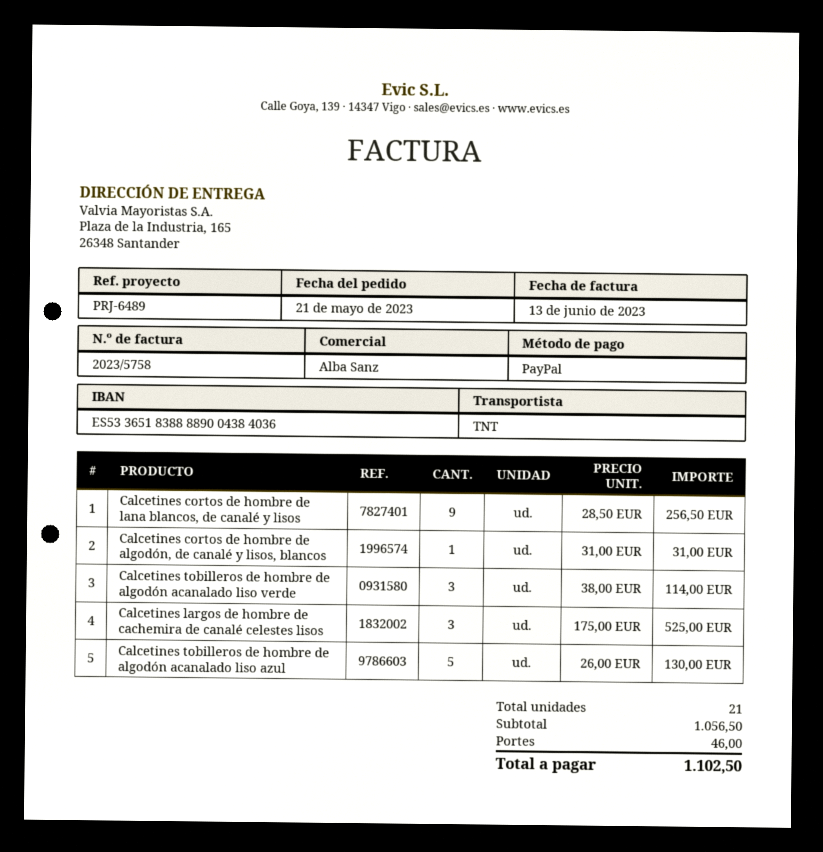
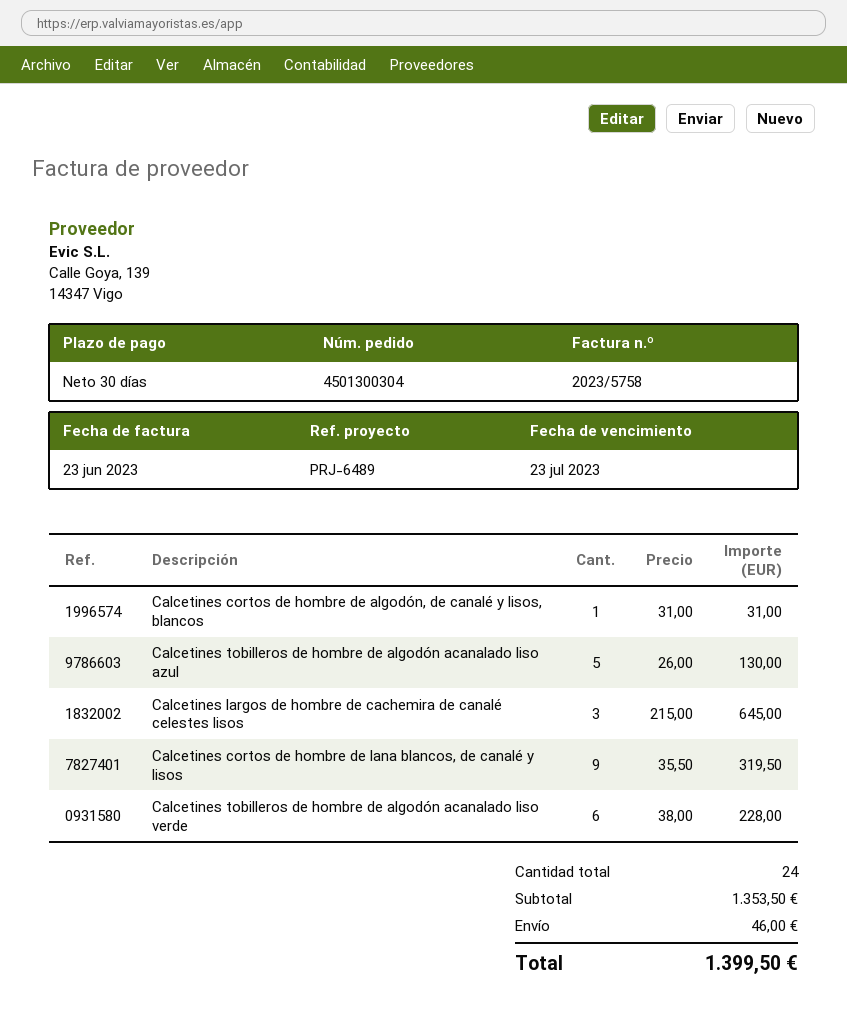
invoice date: 2023-06-13 -> 2023-06-23
Calcetines cortos de hombre de lana blancos, de canalé y lisos: 9 x 28.50 = 256.50 -> 9 x 35.50 = 319.50
Calcetines tobilleros de hombre de algodón acanalado liso verde: 3 x 38.00 = 114.00 -> 6 x 38.00 = 228.00
Calcetines largos de hombre de cachemira de canalé celestes lisos: 3 x 175.00 = 525.00 -> 3 x 215.00 = 645.00
total quantity: 21 -> 24
subtotal: 1056.50 -> 1353.50
total: 1102.50 -> 1399.50

